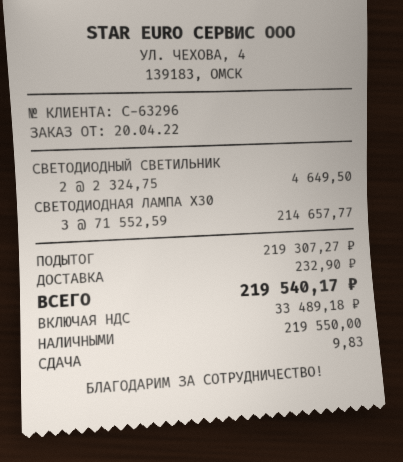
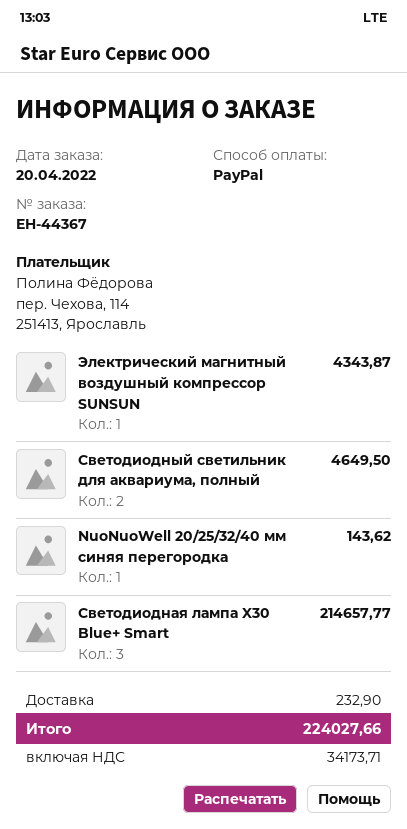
payment method: cash -> PayPal
Электрический магнитный воздушный компрессор SUNSUN: none -> 1 for 4343.87
NuoNuoWell 20/25/32/40 мм синяя перегородка: none -> 1 for 143.62
tax: 33489.18 -> 34173.71
total: 219540.17 -> 224027.66

